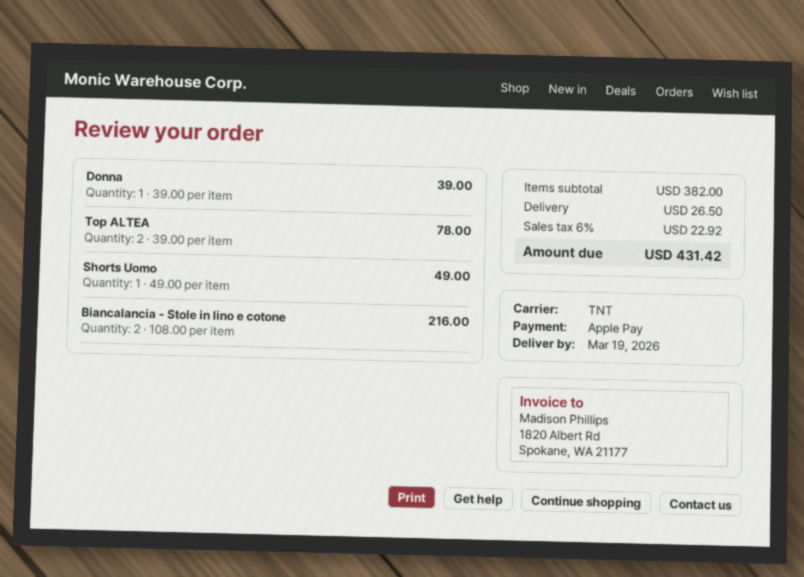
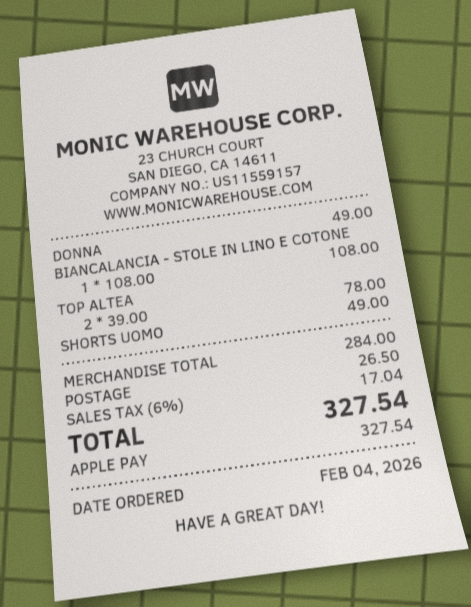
Donna: 1 x 39.00 = 39.00 -> 1 x 49.00 = 49.00
Biancalancia - Stole in lino e cotone: 2 x 108.00 = 216.00 -> 1 x 108.00 = 108.00
subtotal: 382.00 -> 284.00
tax: 6% = 22.92 -> 6% = 17.04
total: 431.42 -> 327.54

